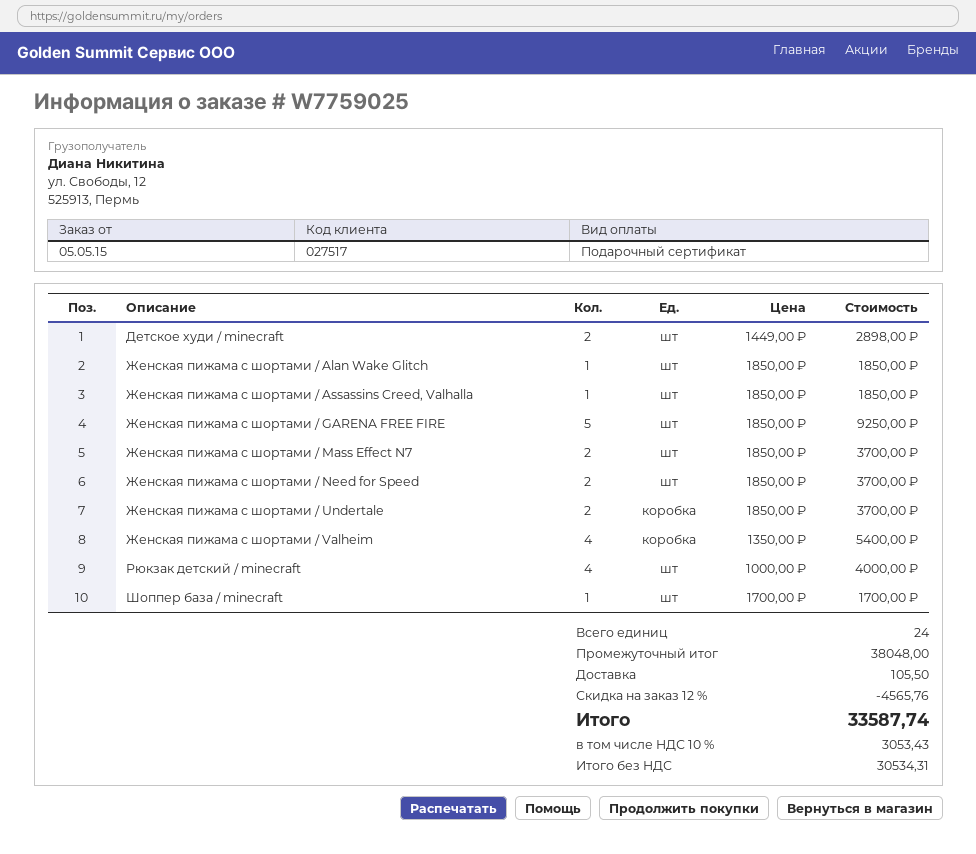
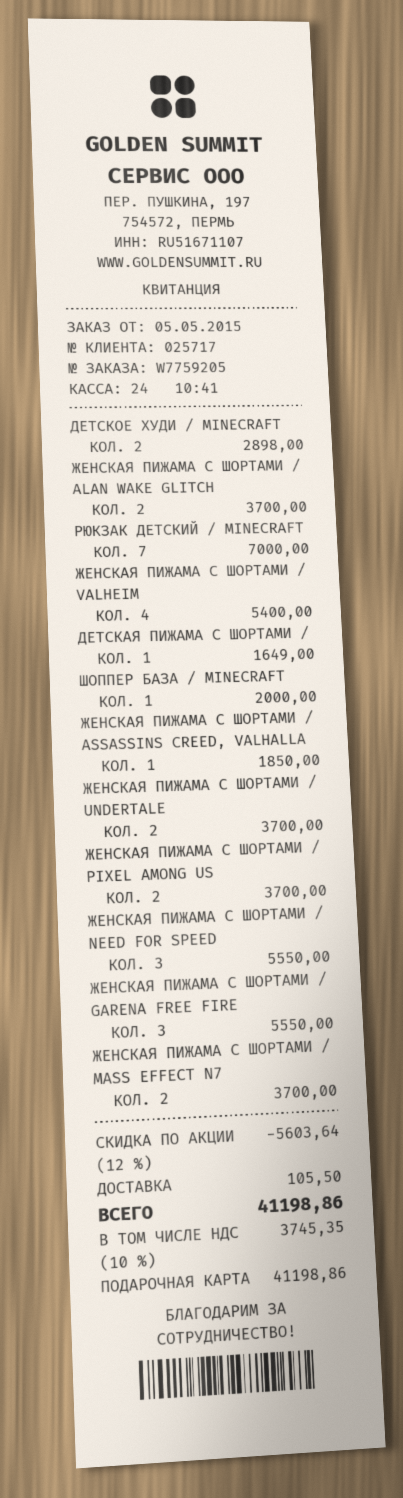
order number: W7759025 -> W7759205
customer number: 027517 -> 025717
Женская пижама с шортами / Alan Wake Glitch: 1 for 1850.00 -> 2 for 3700.00
Женская пижама с шортами / GARENA FREE FIRE: 5 for 9250.00 -> 3 for 5550.00
Женская пижама с шортами / Need for Speed: 2 for 3700.00 -> 3 for 5550.00
Рюкзак детский / minecraft: 4 for 4000.00 -> 7 for 7000.00
Шоппер база / minecraft: 1 for 1700.00 -> 1 for 2000.00
ДЕТСКАЯ ПИЖАМА С ШОРТАМИ /: none -> 1 for 1649.00
ЖЕНСКАЯ ПИЖАМА С ШОРТАМИ / PIXEL AMONG US: none -> 2 for 3700.00
discount: 12% = 4565.76 -> 12% = 5603.64
tax: 10% = 3053.43 -> 10% = 3745.35
total: 33587.74 -> 41198.86

